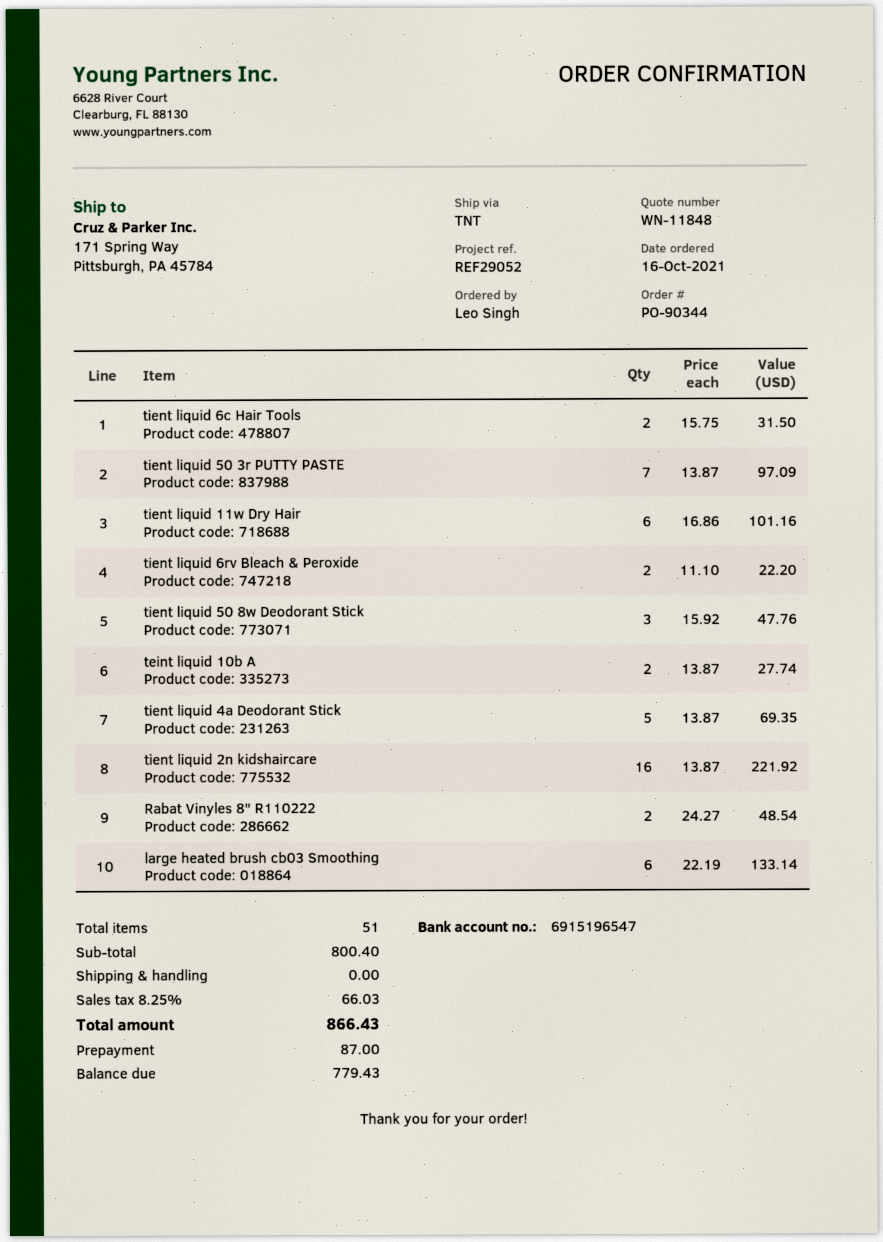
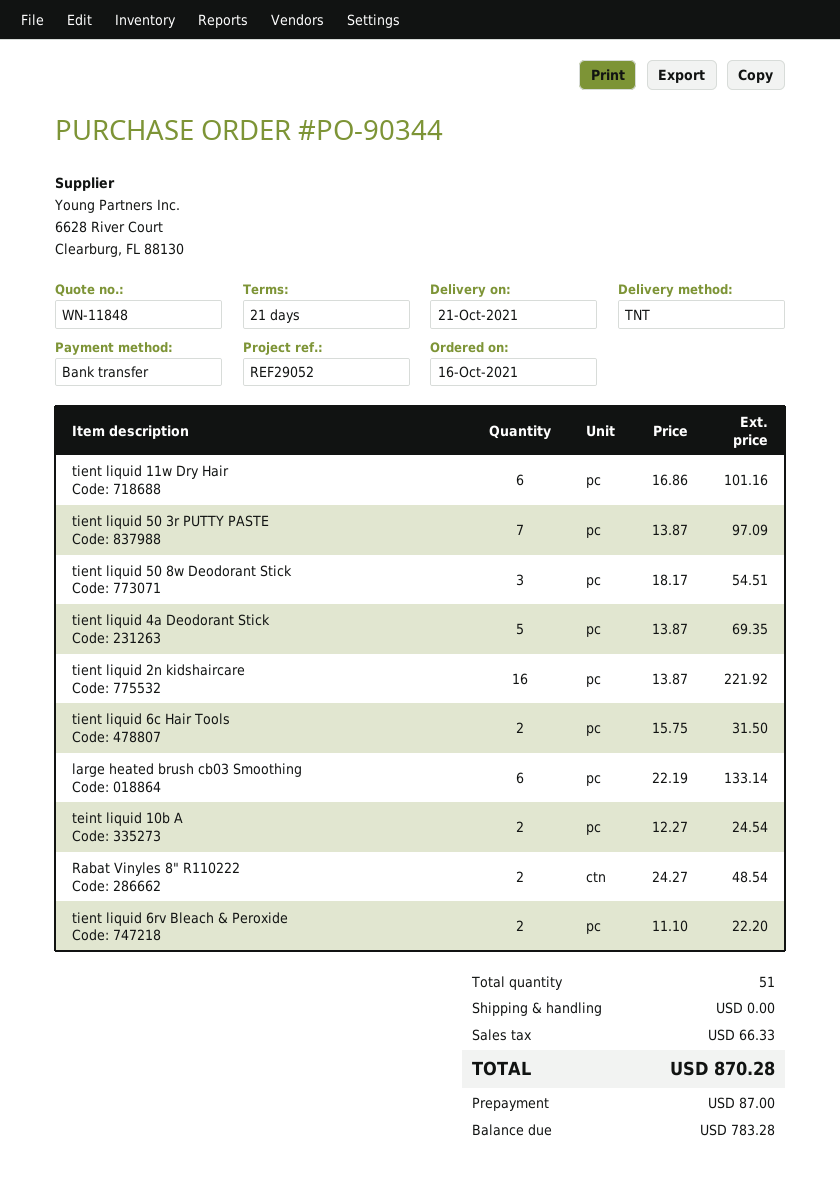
tient liquid 50 8w Deodorant Stick: 3 x 15.92 = 47.76 -> 3 x 18.17 = 54.51
teint liquid 10b A: 2 x 13.87 = 27.74 -> 2 x 12.27 = 24.54
tax: 66.03 -> 66.33
total: 866.43 -> 870.28
balance: 779.43 -> 783.28

